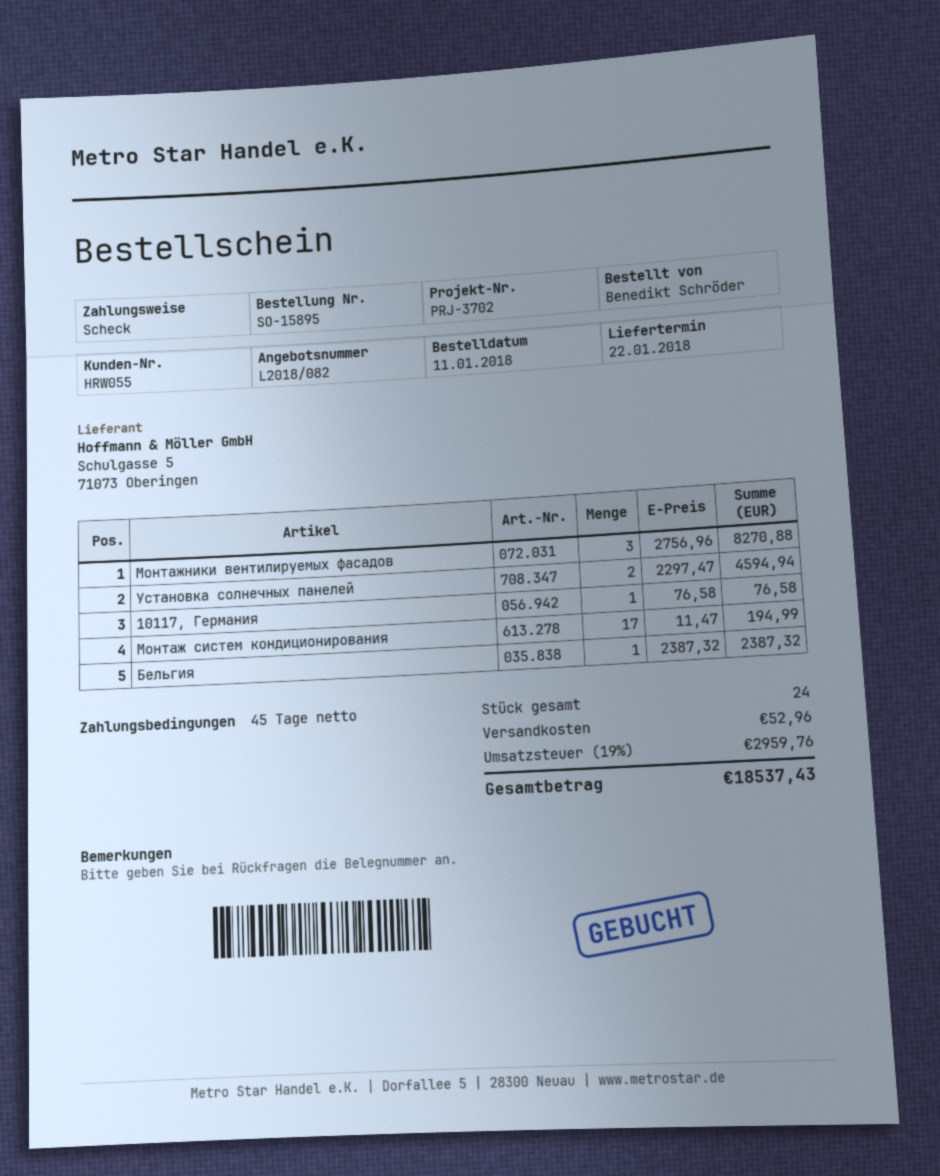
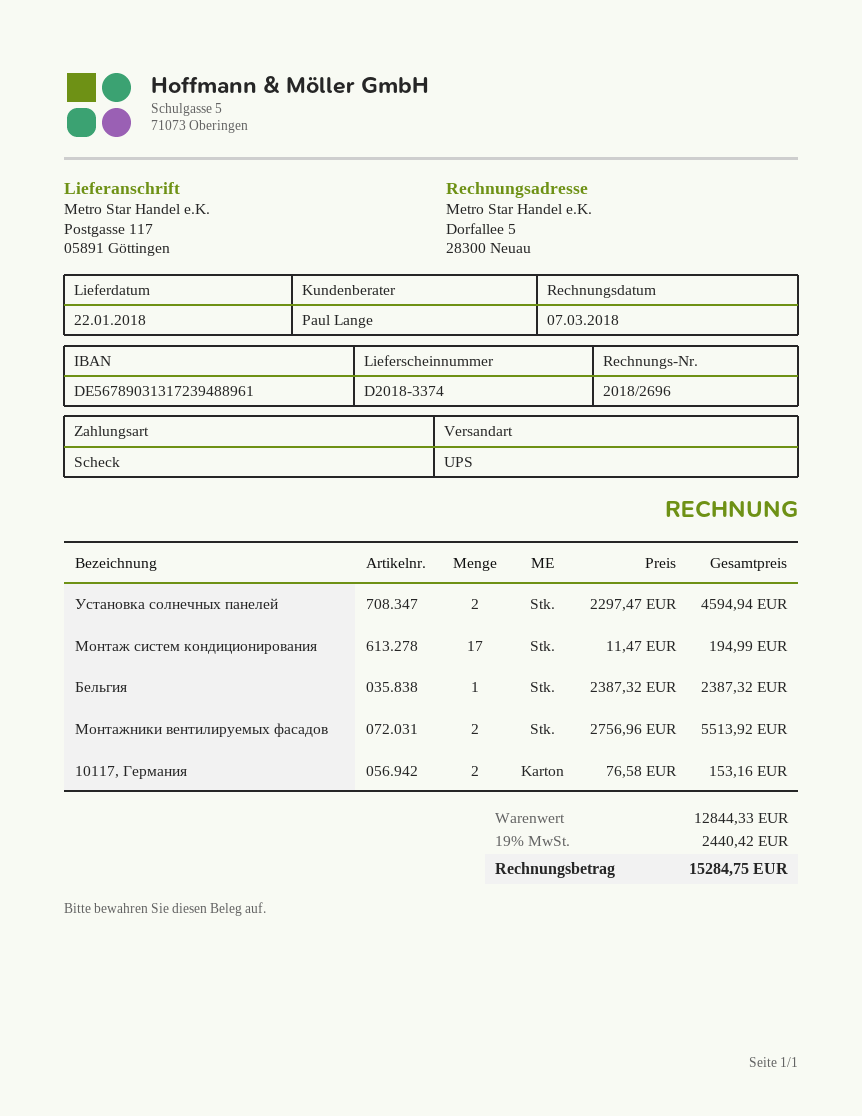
Монтажники вентилируемых фасадов: 3 x 2756.96 = 8270.88 -> 2 x 2756.96 = 5513.92
10117, Германия: 1 x 76.58 = 76.58 -> 2 x 76.58 = 153.16
shipping: 52.96 -> none
tax: 19% = 2959.76 -> 19% = 2440.42
total: 18537.43 -> 15284.75

